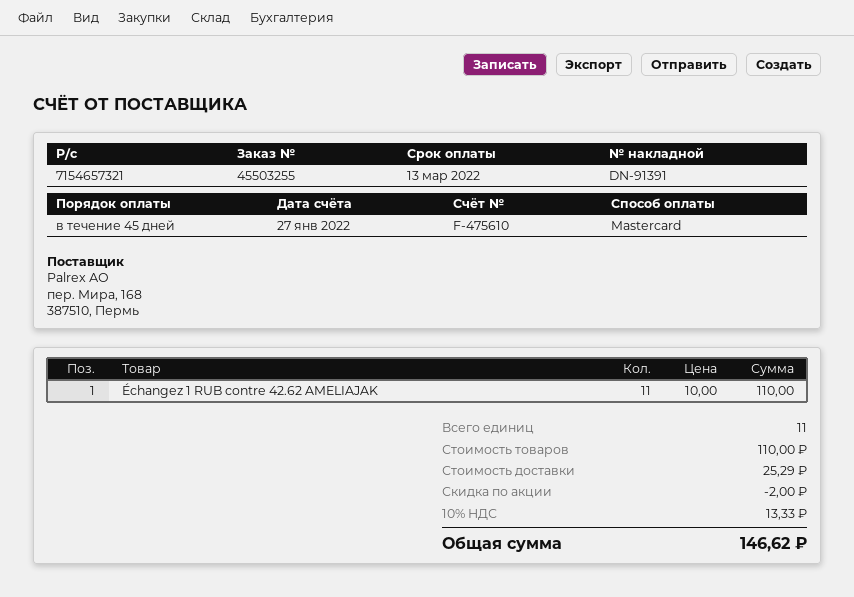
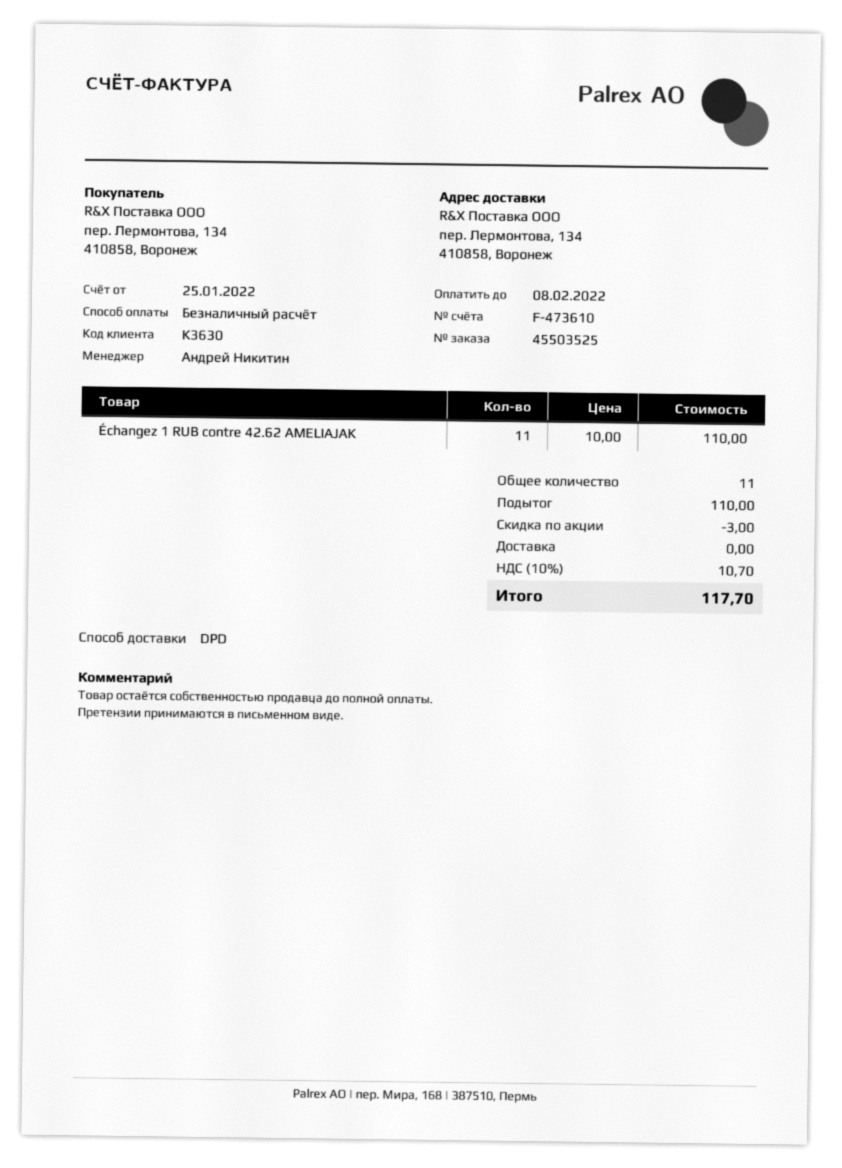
order number: 45503255 -> 45503525
invoice number: F-475610 -> F-473610
invoice date: 2022-01-27 -> 2022-01-25
due date: 2022-03-13 -> 2022-02-08
payment method: Mastercard -> bank transfer
discount: 2.00 -> 3.00
shipping: 25.29 -> 0.00
tax: 10% = 13.33 -> 10% = 10.70
total: 146.62 -> 117.70

